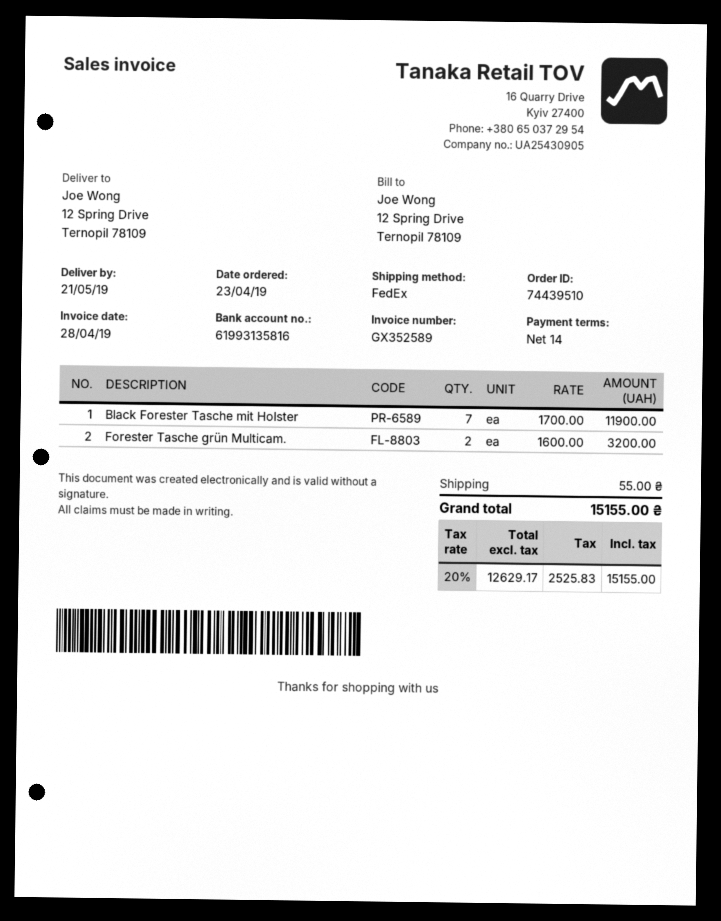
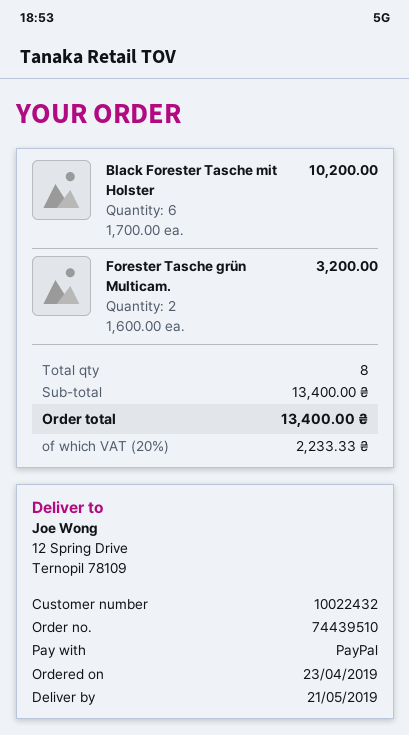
Black Forester Tasche mit Holster: 7 x 1700.00 = 11900.00 -> 6 x 1700.00 = 10200.00
shipping: 55.00 -> none
tax: 20% = 2525.83 -> 20% = 2233.33
total: 15155.00 -> 13400.00

